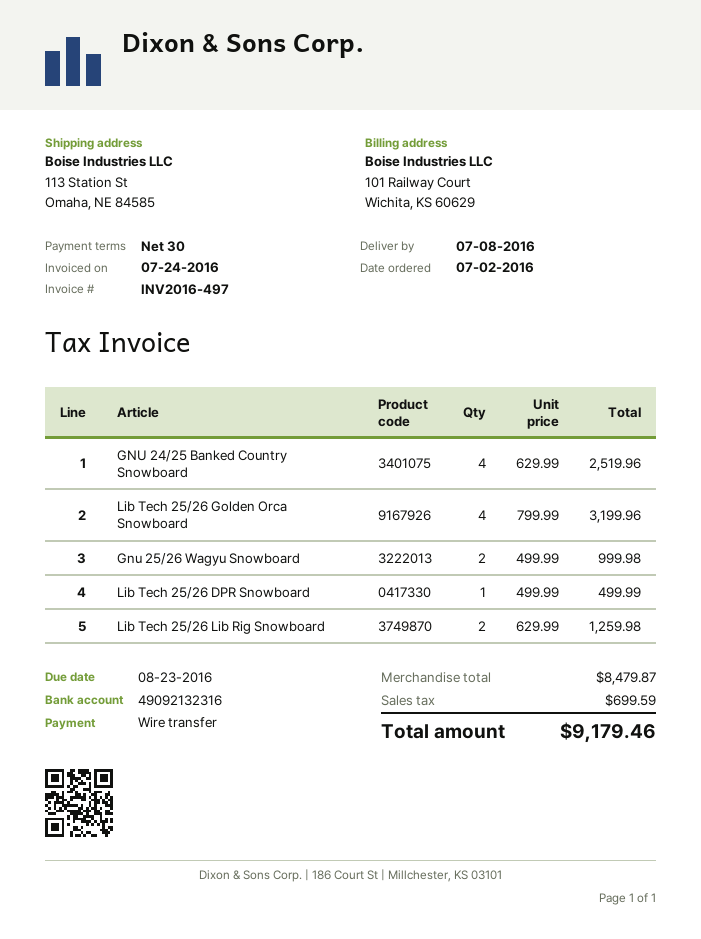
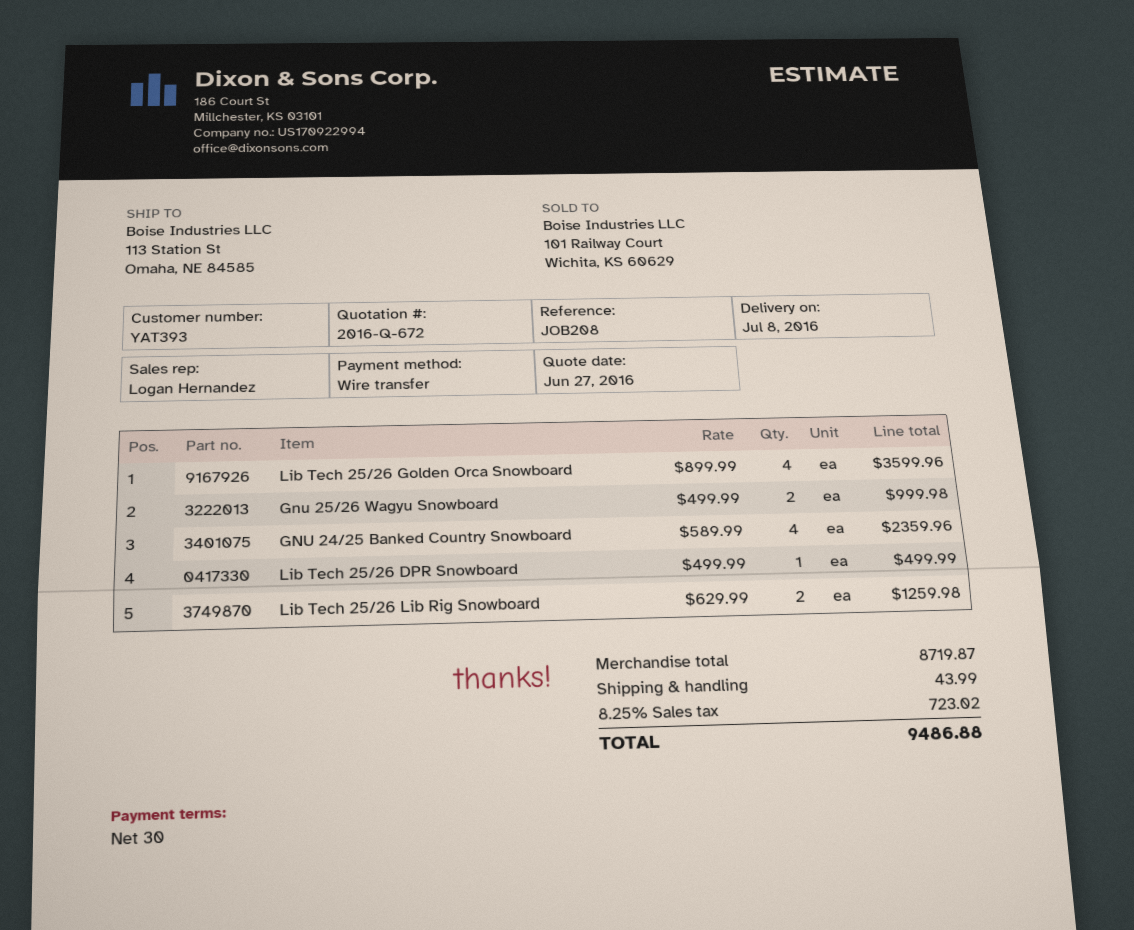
GNU 24/25 Banked Country Snowboard: 4 x 629.99 = 2519.96 -> 4 x 589.99 = 2359.96
Lib Tech 25/26 Golden Orca Snowboard: 4 x 799.99 = 3199.96 -> 4 x 899.99 = 3599.96
subtotal: 8479.87 -> 8719.87
shipping: none -> 43.99
tax: 699.59 -> 723.02
total: 9179.46 -> 9486.88

